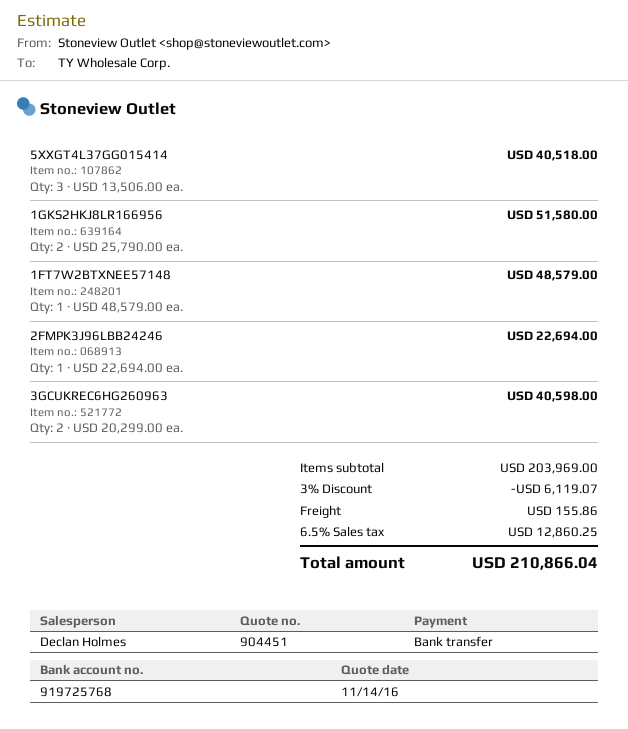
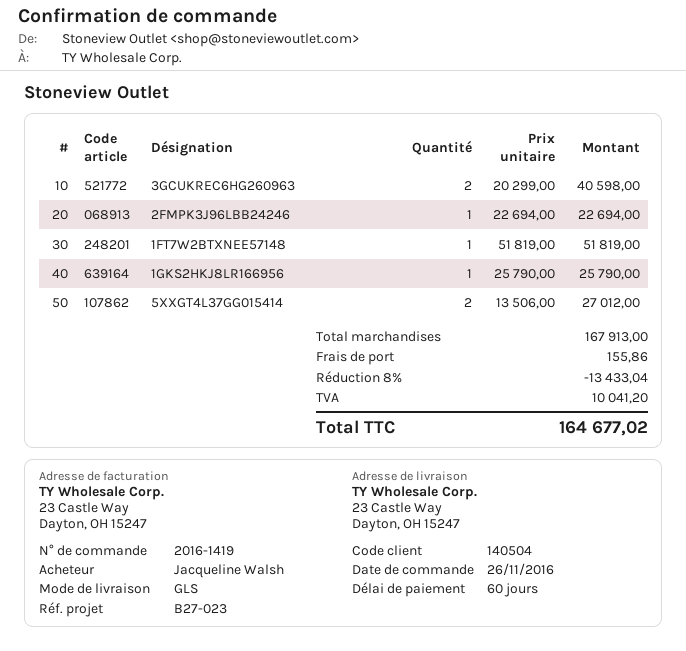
5XXGT4L37GG015414: 3 x 13506.00 = 40518.00 -> 2 x 13506.00 = 27012.00
1GKS2HKJ8LR166956: 2 x 25790.00 = 51580.00 -> 1 x 25790.00 = 25790.00
1FT7W2BTXNEE57148: 1 x 48579.00 = 48579.00 -> 1 x 51819.00 = 51819.00
subtotal: 203969.00 -> 167913.00
discount: 3% = 6119.07 -> 8% = 13433.04
tax: 12860.25 -> 10041.20
total: 210866.04 -> 164677.02

